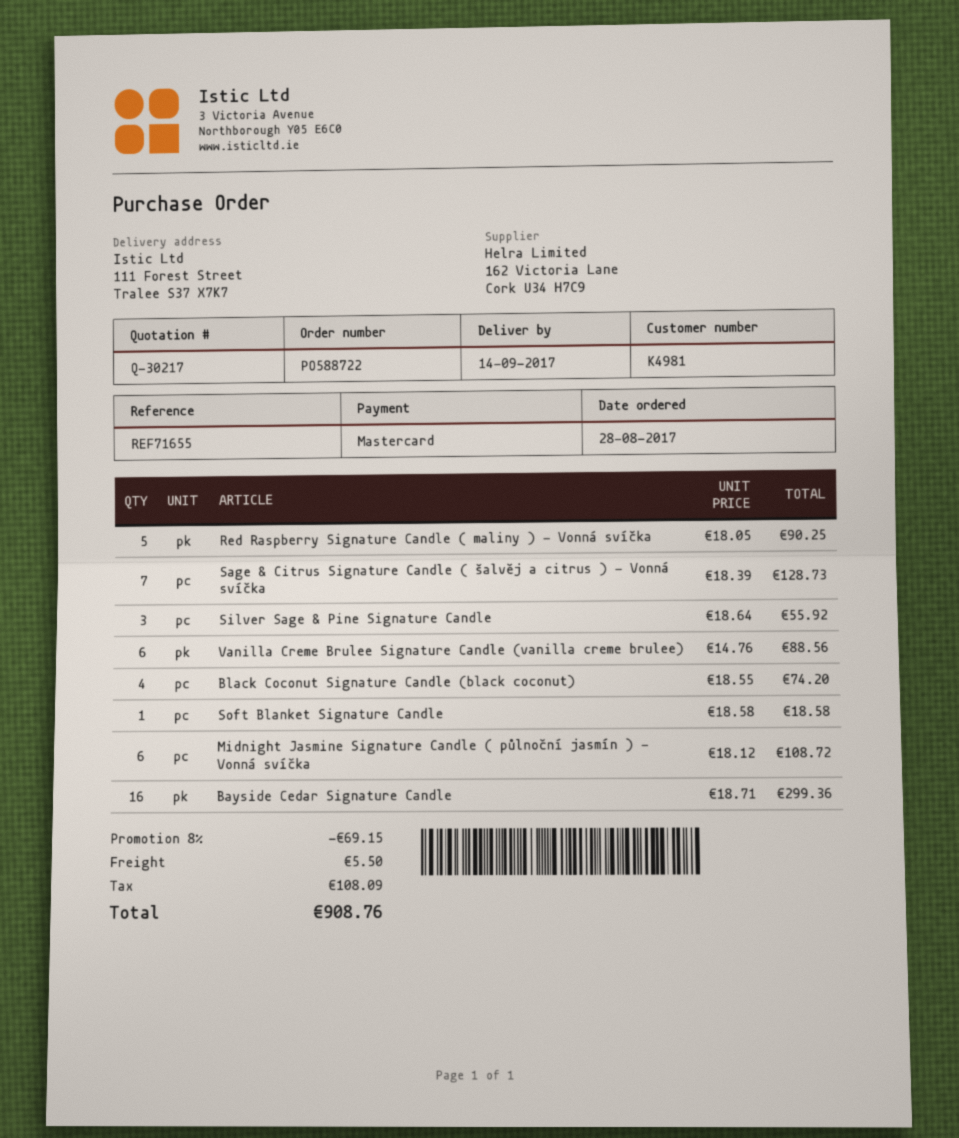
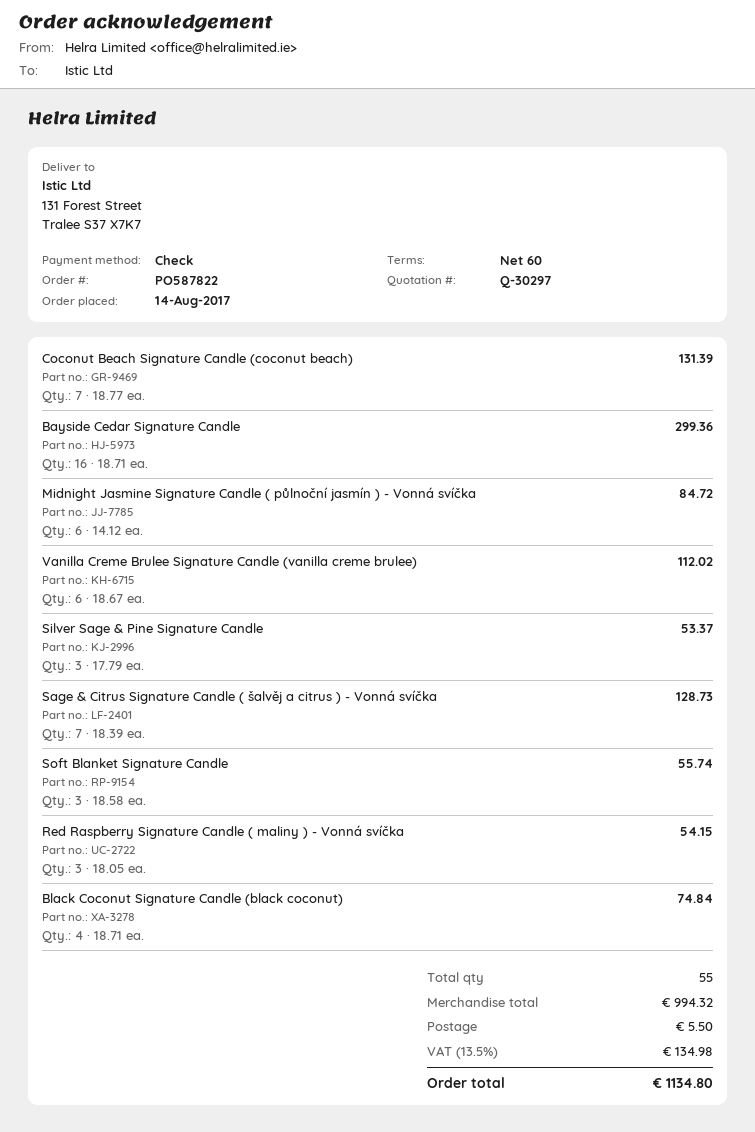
quote number: Q-30217 -> Q-30297
order number: PO588722 -> PO587822
order date: 2017-08-28 -> 2017-08-14
payment method: Mastercard -> cheque
ship to: 111 Forest Street, Tralee S37 X7K7 -> 131 Forest Street, Tralee S37 X7K7
Red Raspberry Signature Candle ( maliny ) - Vonná svíčka: 5 x 18.05 = 90.25 -> 3 x 18.05 = 54.15
Silver Sage & Pine Signature Candle: 3 x 18.64 = 55.92 -> 3 x 17.79 = 53.37
Vanilla Creme Brulee Signature Candle (vanilla creme brulee): 6 x 14.76 = 88.56 -> 6 x 18.67 = 112.02
Black Coconut Signature Candle (black coconut): 4 x 18.55 = 74.20 -> 4 x 18.71 = 74.84
Soft Blanket Signature Candle: 1 x 18.58 = 18.58 -> 3 x 18.58 = 55.74
Midnight Jasmine Signature Candle ( půlnoční jasmín ) - Vonná svíčka: 6 x 18.12 = 108.72 -> 6 x 14.12 = 84.72
Coconut Beach Signature Candle (coconut beach): none -> 7 x 18.77 = 131.39
discount: 8% = 69.15 -> none
tax: 108.09 -> 134.98
total: 908.76 -> 1134.80

